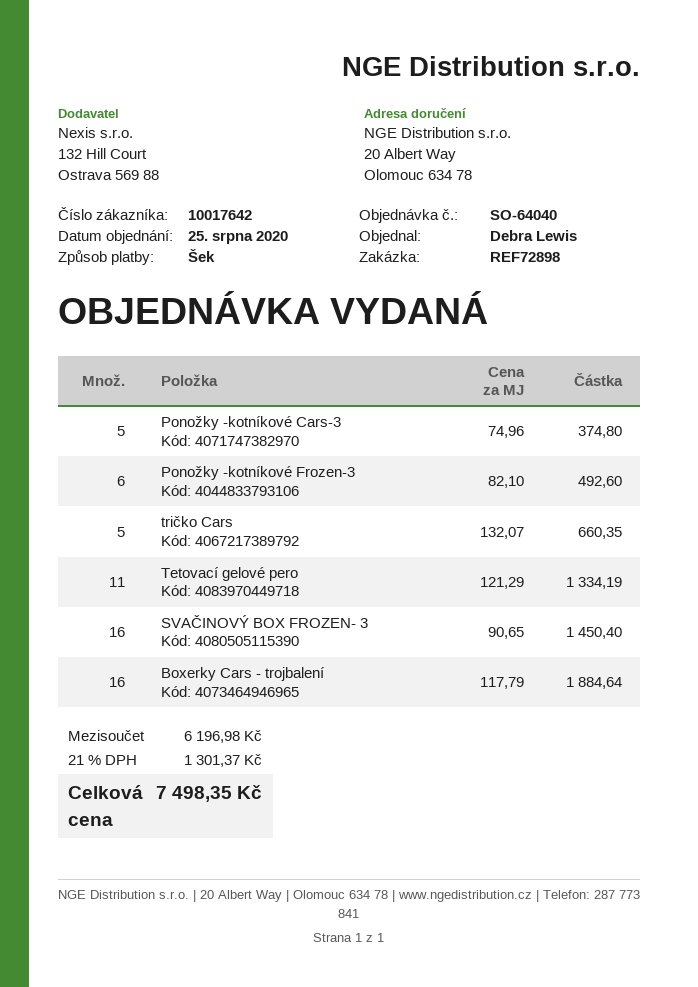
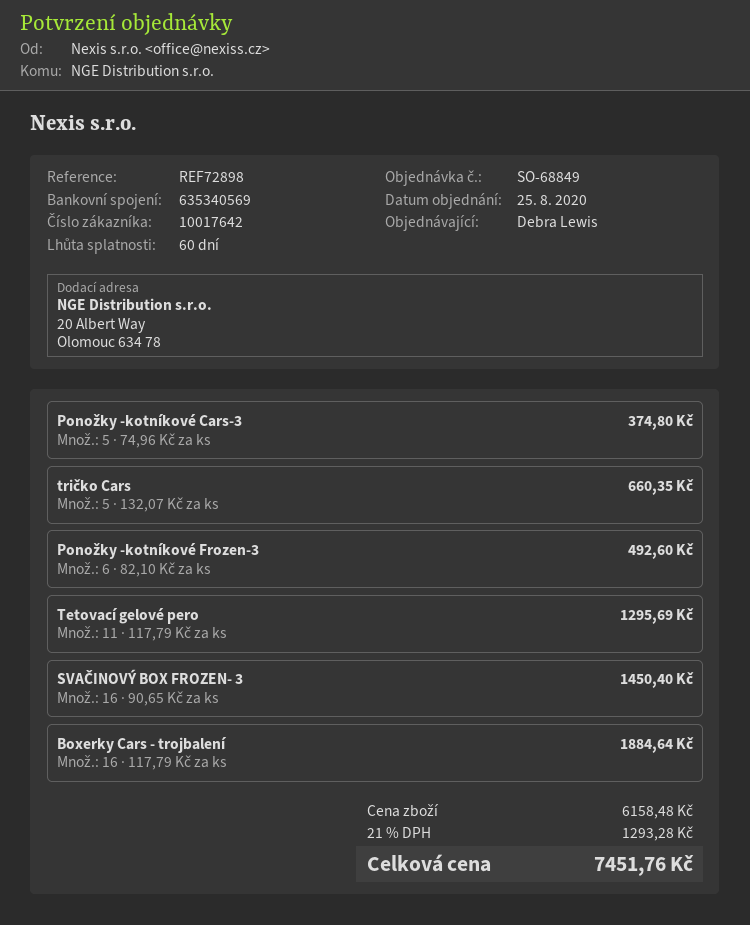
order number: SO-64040 -> SO-68849
Tetovací gelové pero: 11 x 121.29 = 1334.19 -> 11 x 117.79 = 1295.69
subtotal: 6196.98 -> 6158.48
tax: 21% = 1301.37 -> 21% = 1293.28
total: 7498.35 -> 7451.76

